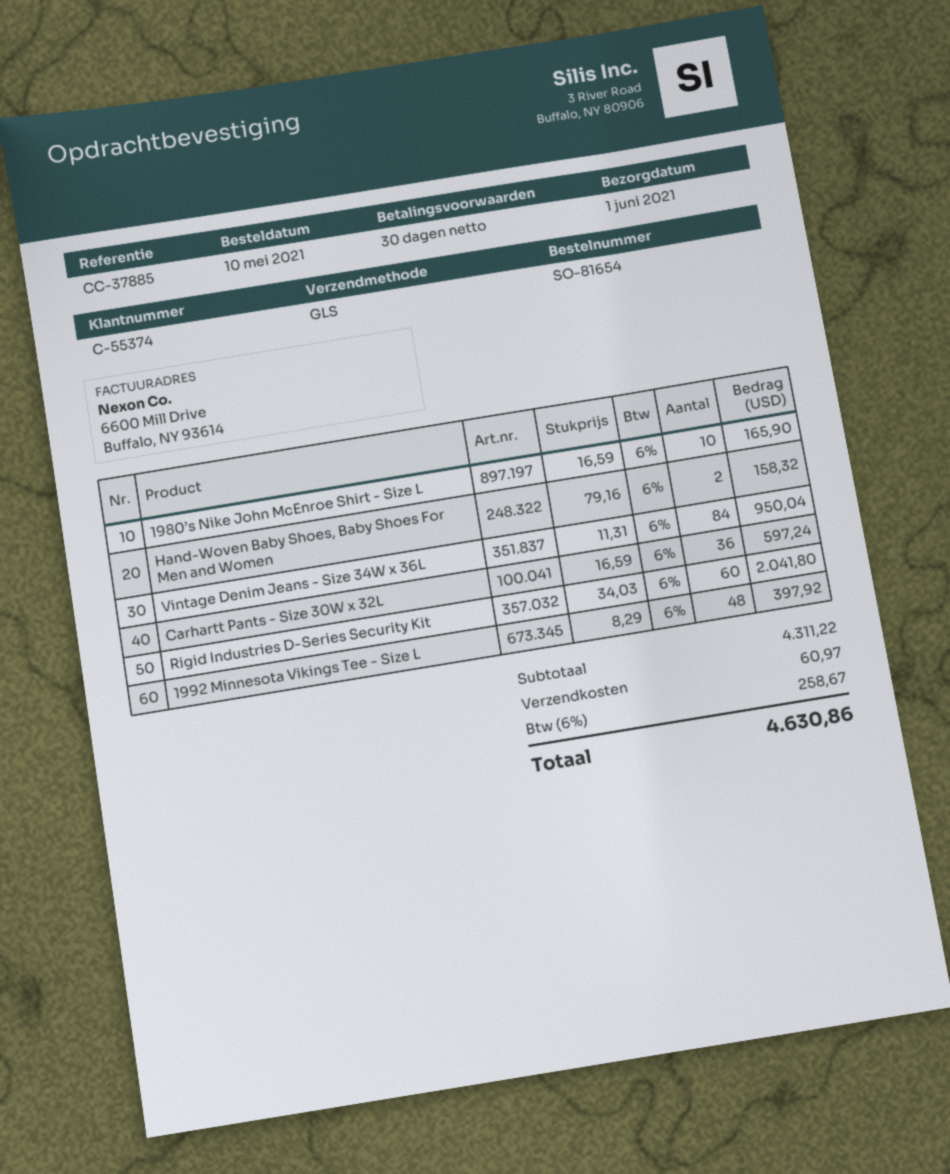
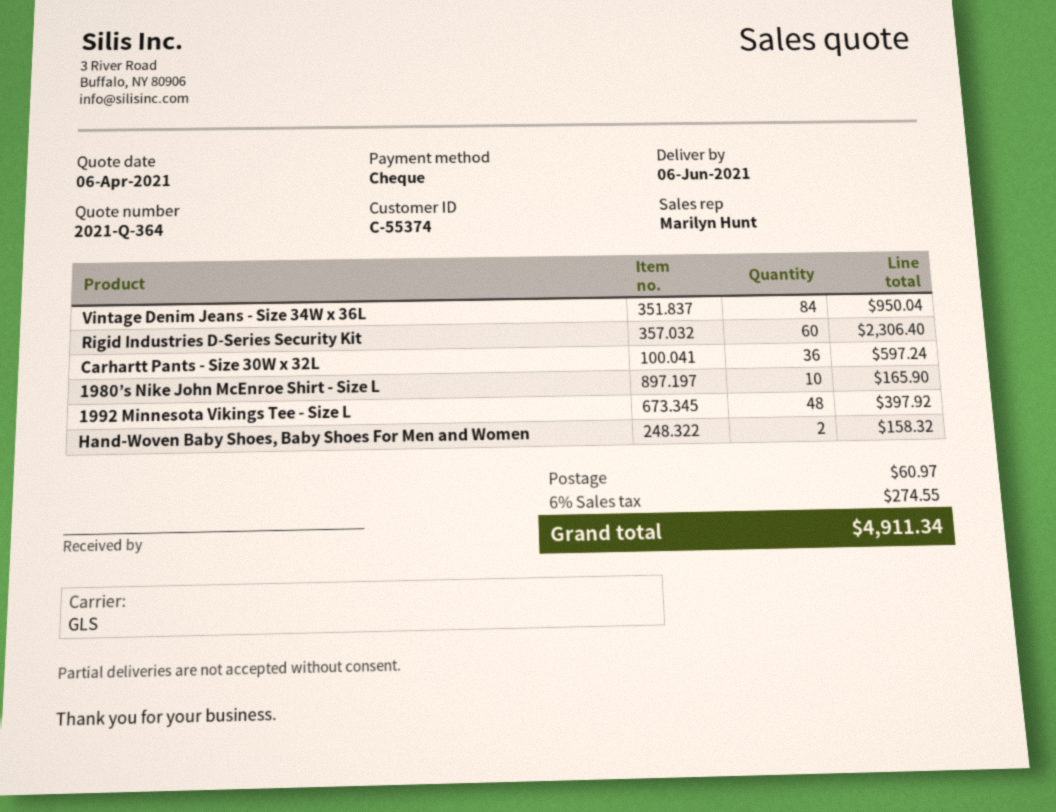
delivery date: 2021-06-01 -> 2021-06-06
Rigid Industries D-Series Security Kit: 60 for 2041.80 -> 60 for 2306.40
tax: 6% = 258.67 -> 6% = 274.55
total: 4630.86 -> 4911.34

